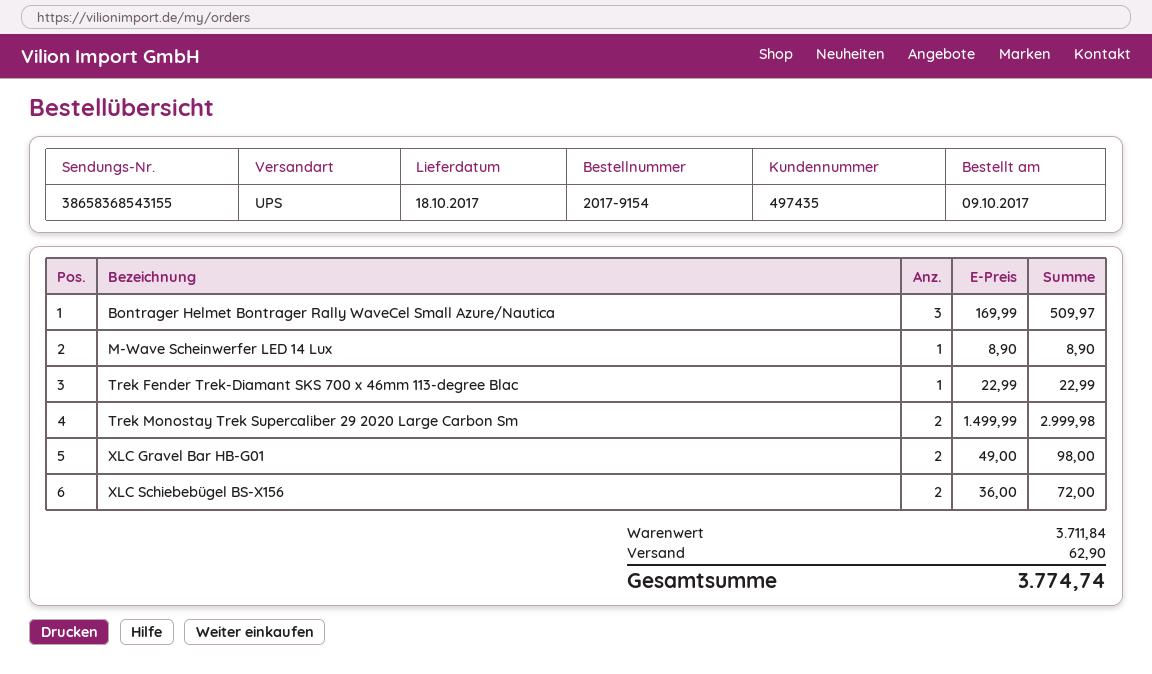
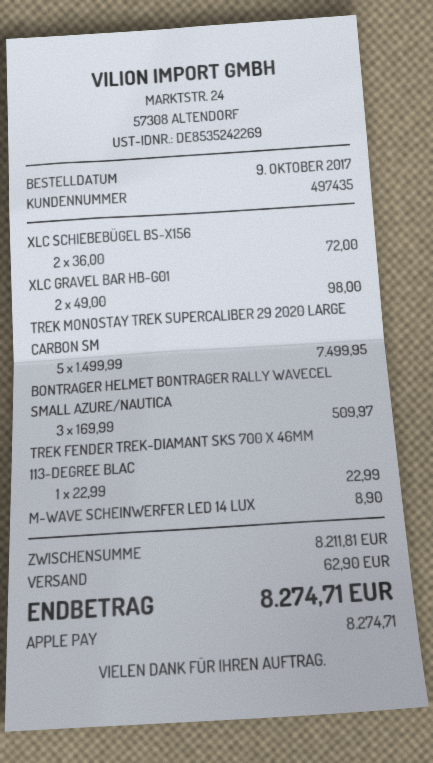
Trek Monostay Trek Supercaliber 29 2020 Large Carbon Sm: 2 x 1499.99 = 2999.98 -> 5 x 1499.99 = 7499.95
subtotal: 3711.84 -> 8211.81
total: 3774.74 -> 8274.71

